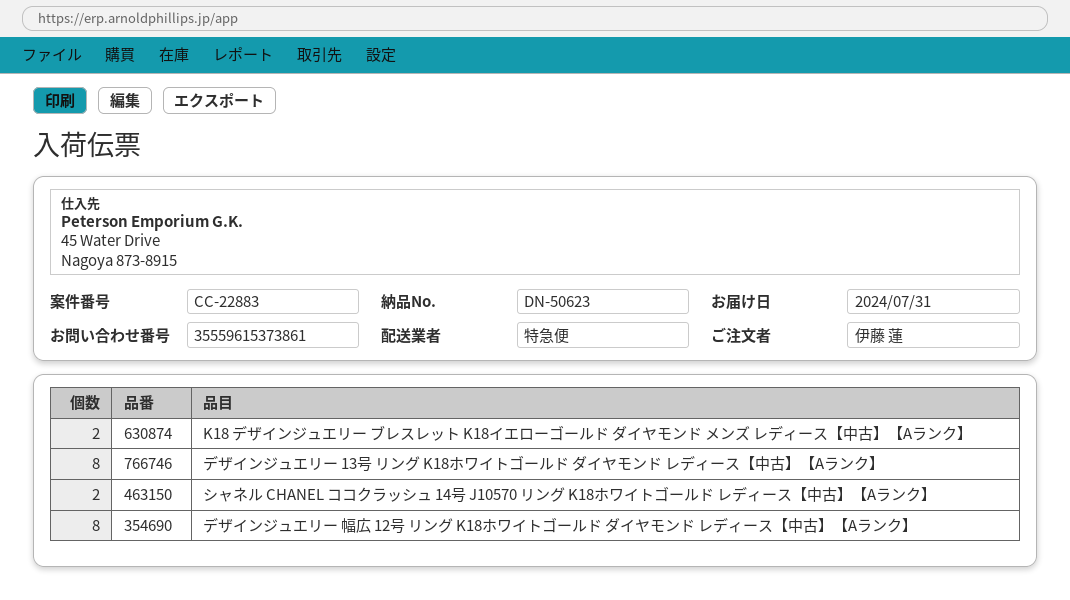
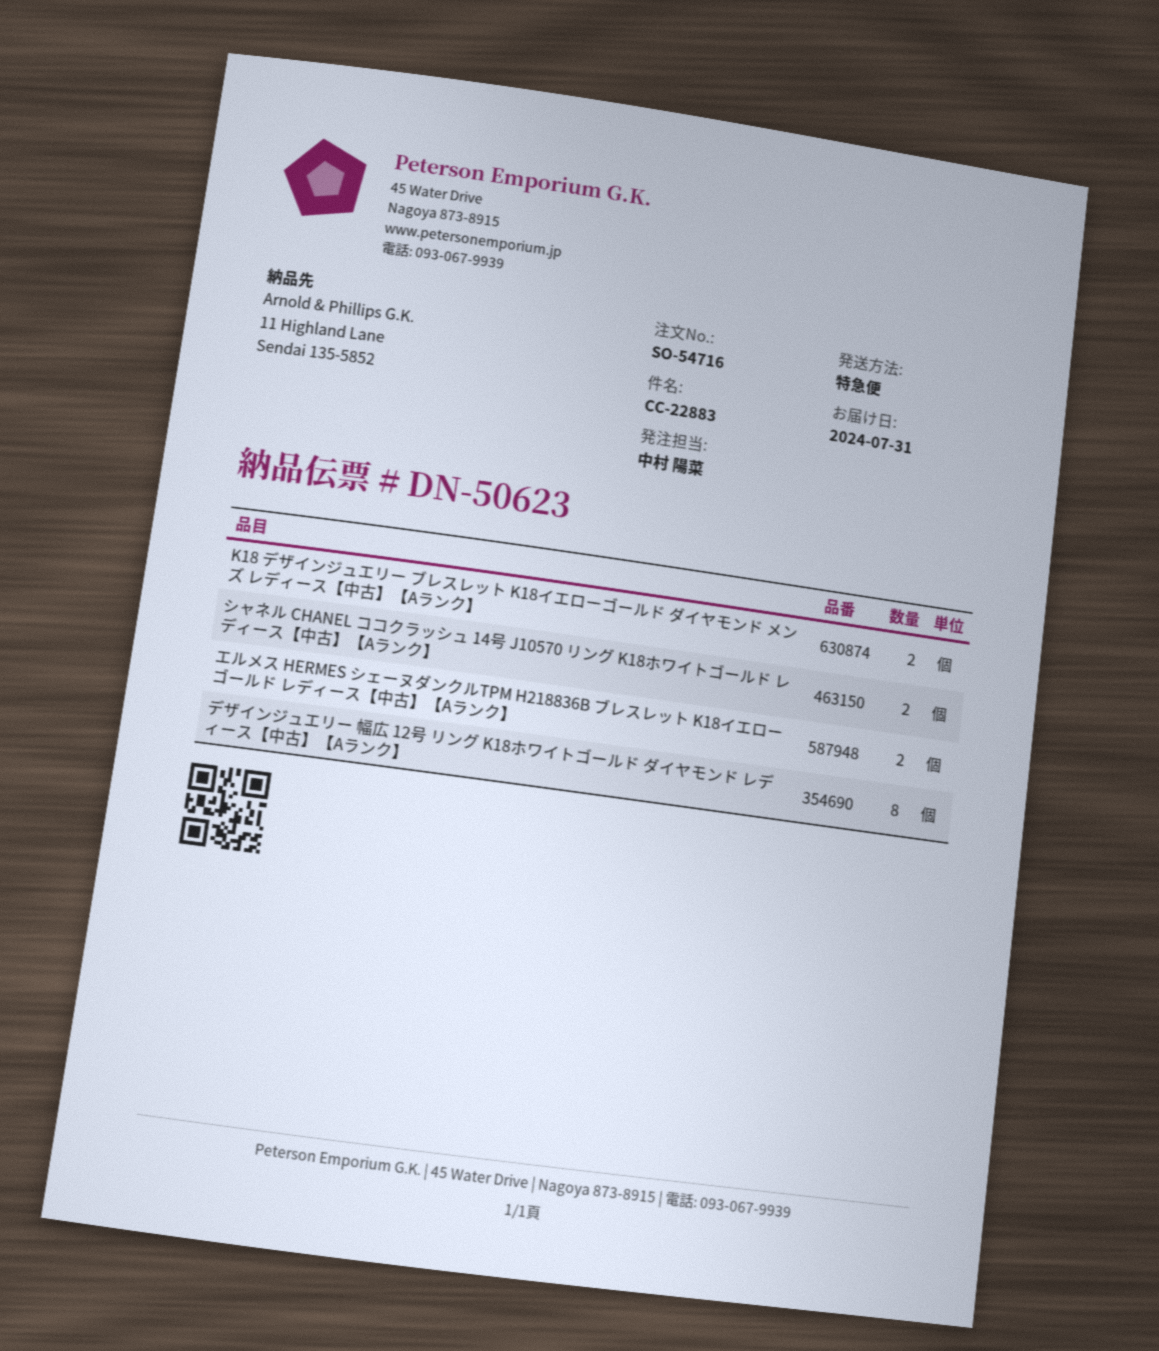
ordered by: 伊藤 蓮 -> 中村 陽菜
デザインジュエリー 13号 リング K18ホワイトゴールド ダイヤモンド レディース【中古】【Aランク】: 8 -> none
エルメス HERMES シェーヌダンクルTPM H218836B ブレスレット K18イエローゴールド レディース【中古】【Aランク】: none -> 2

